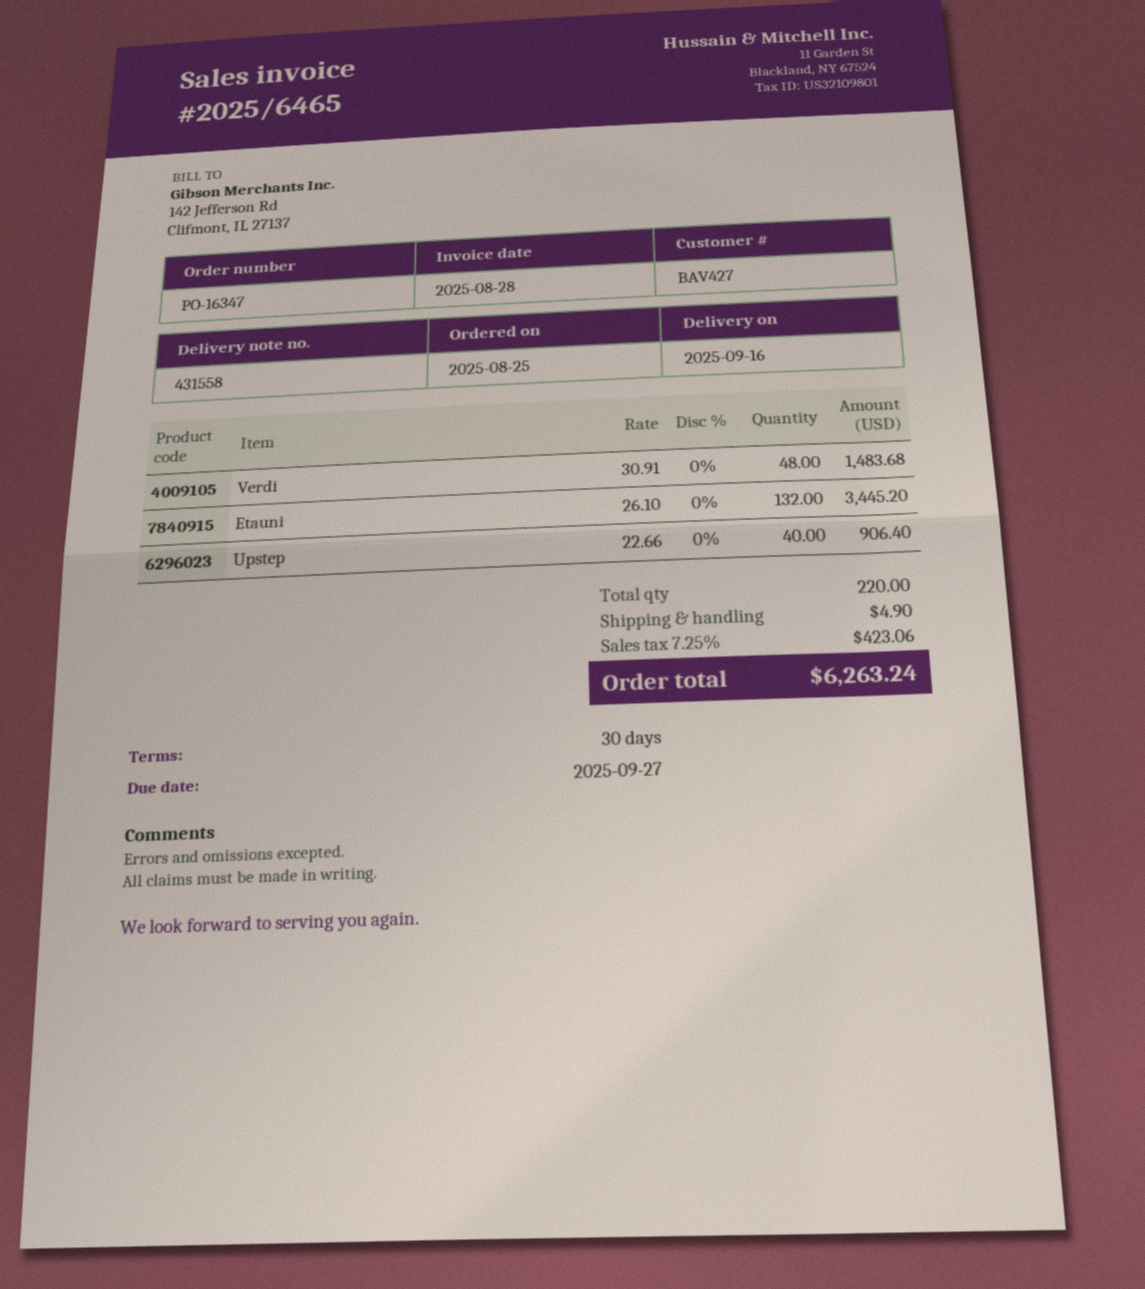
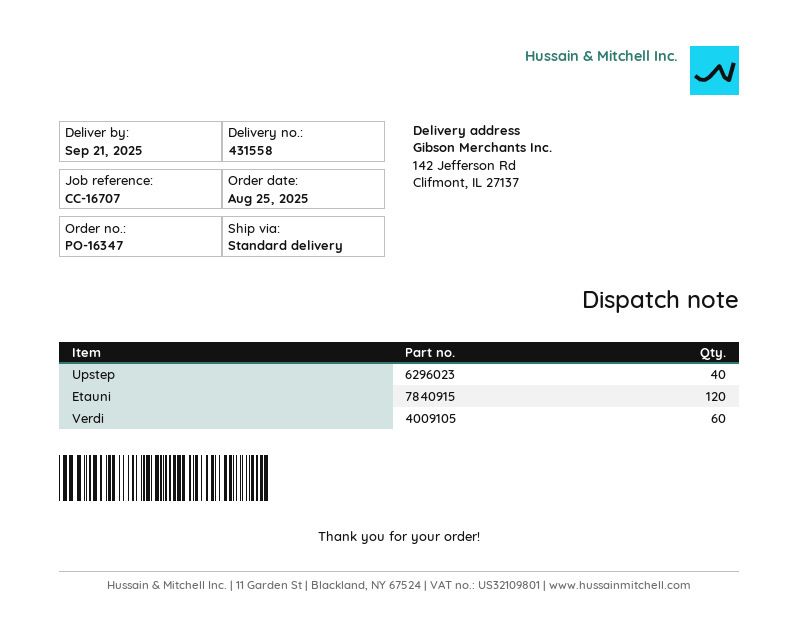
delivery date: 2025-09-16 -> 2025-09-21
Verdi: 48 -> 60
Etauni: 132 -> 120

